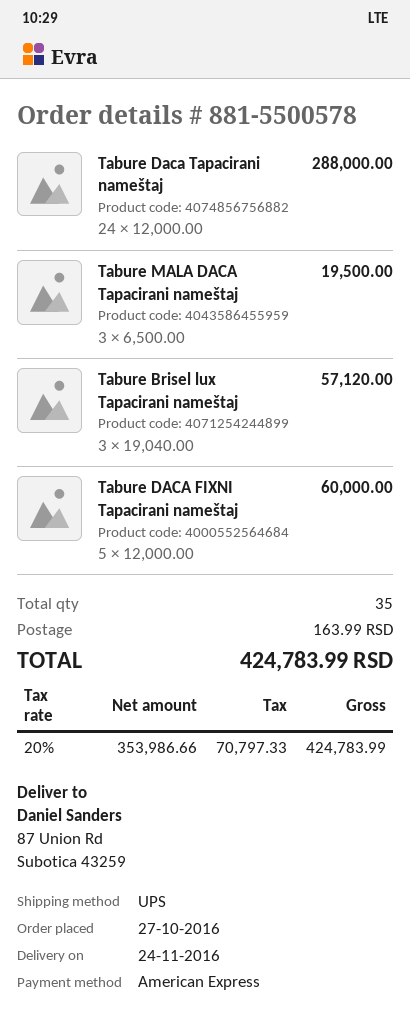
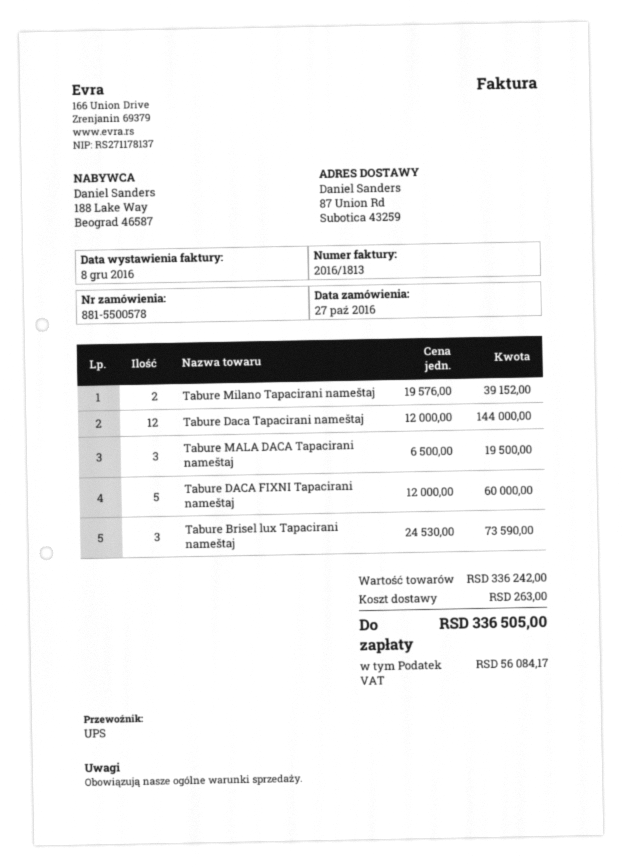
Tabure Daca Tapacirani nameštaj: 24 x 12000.00 = 288000.00 -> 12 x 12000.00 = 144000.00
Tabure Brisel lux Tapacirani nameštaj: 3 x 19040.00 = 57120.00 -> 3 x 24530.00 = 73590.00
Tabure Milano Tapacirani nameštaj: none -> 2 x 19576.00 = 39152.00
shipping: 163.99 -> 263.00
tax: 70797.33 -> 56084.17
total: 424783.99 -> 336505.00

